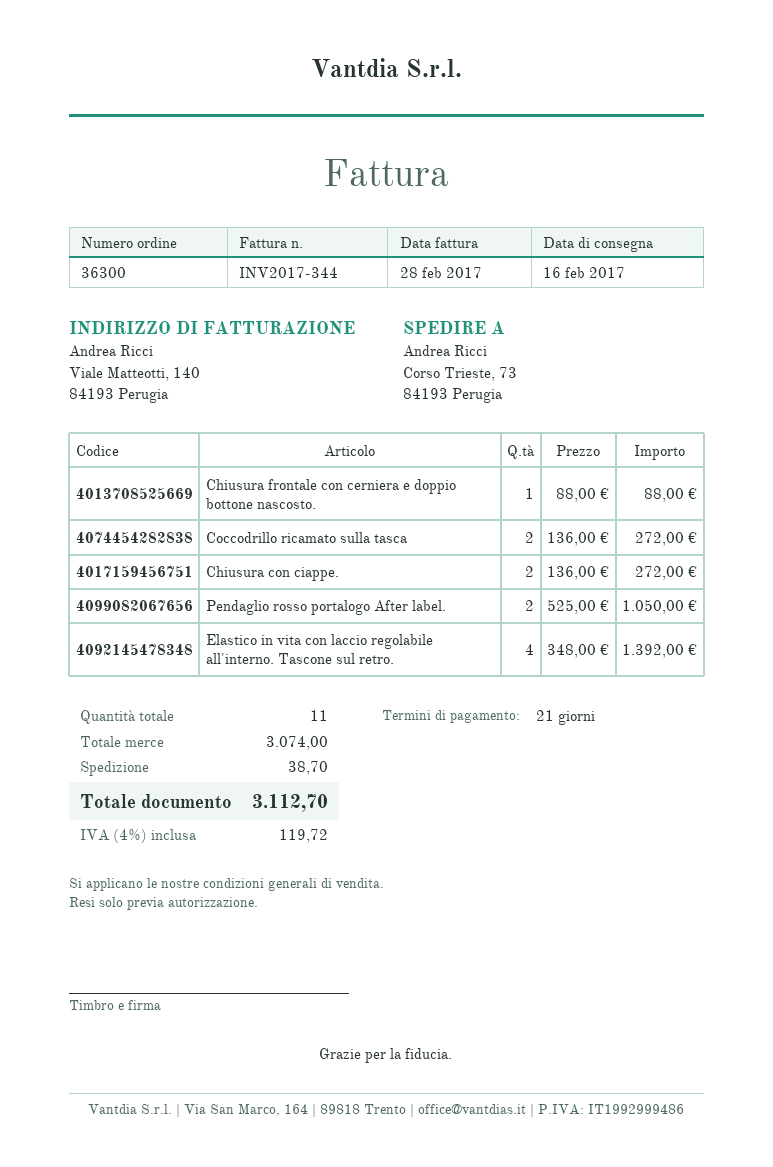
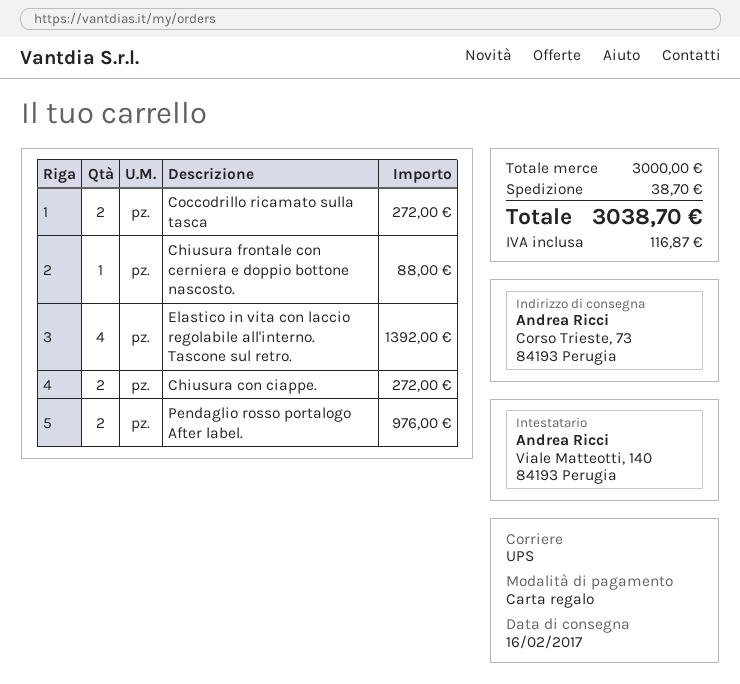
Pendaglio rosso portalogo After label.: 2 for 1050.00 -> 2 for 976.00
subtotal: 3074.00 -> 3000.00
tax: 119.72 -> 116.87
total: 3112.70 -> 3038.70

